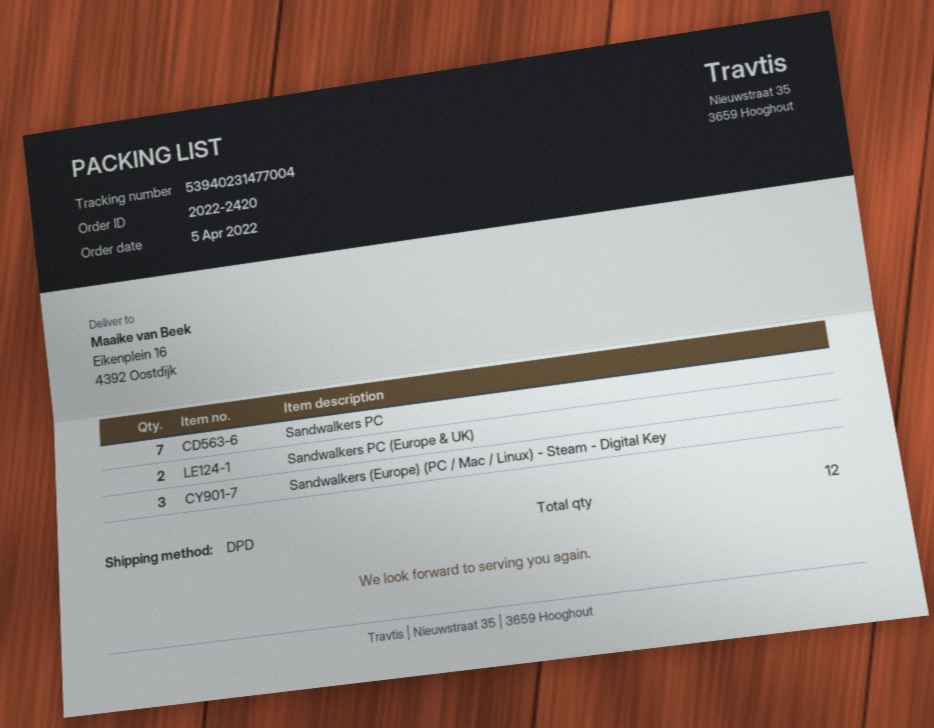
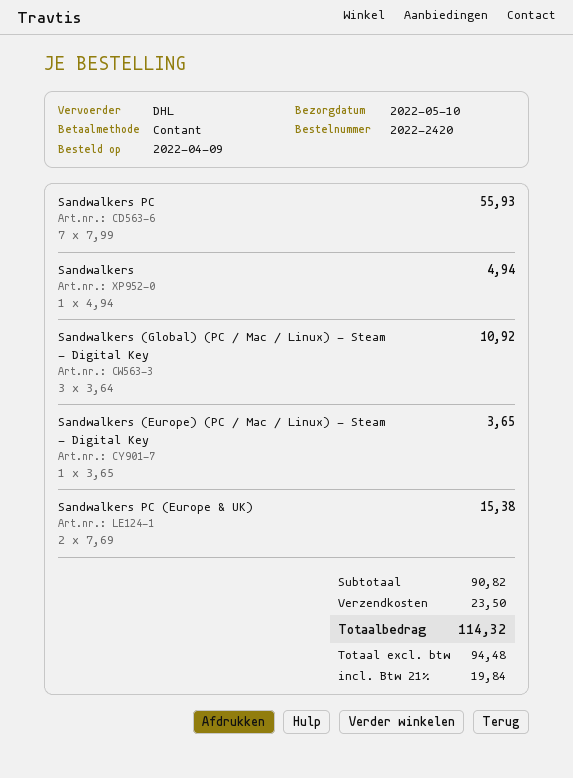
order date: 2022-04-05 -> 2022-04-09
shipping method: DPD -> DHL
Sandwalkers (Europe) (PC / Mac / Linux) - Steam - Digital Key: 3 -> 1
Sandwalkers: none -> 1
Sandwalkers (Global) (PC / Mac / Linux) - Steam - Digital Key: none -> 3

